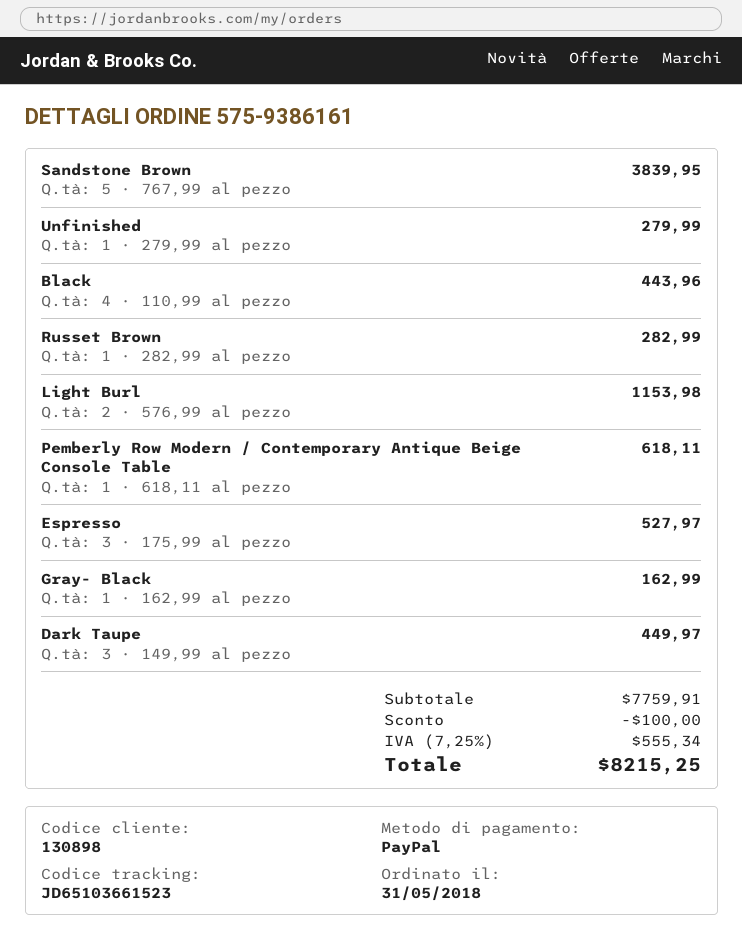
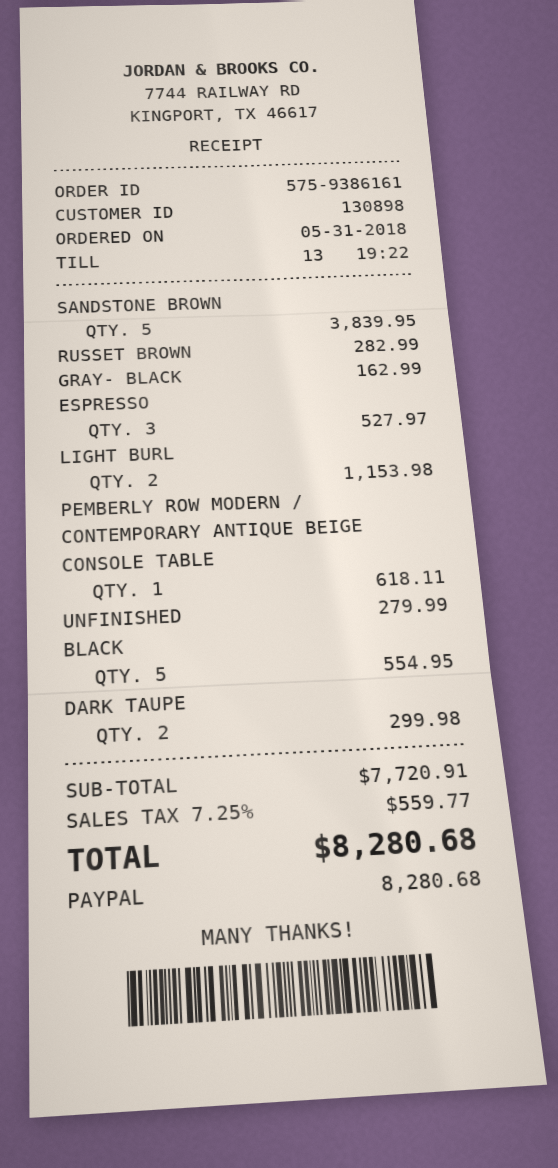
Black: 4 for 443.96 -> 5 for 554.95
Dark Taupe: 3 for 449.97 -> 2 for 299.98
subtotal: 7759.91 -> 7720.91
discount: 100.00 -> none
tax: 7.25% = 555.34 -> 7.25% = 559.77
total: 8215.25 -> 8280.68

